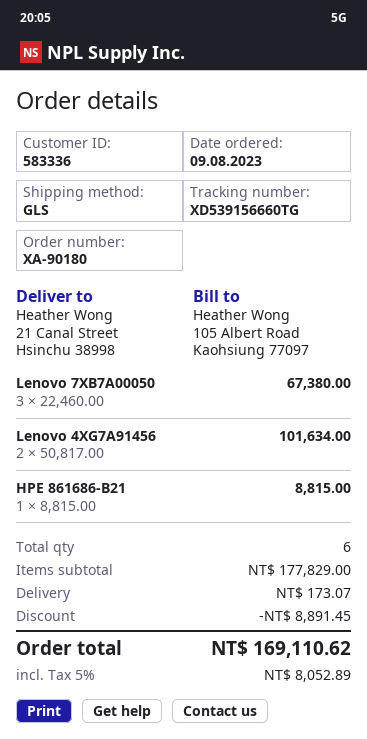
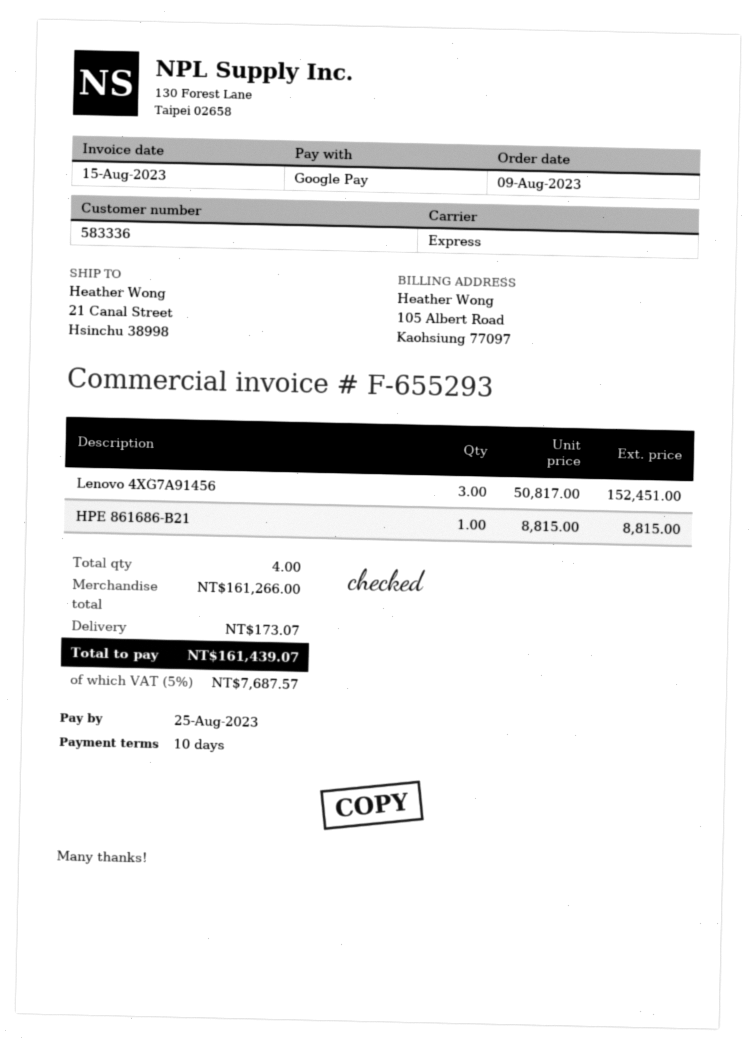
shipping method: GLS -> express
Lenovo 7XB7A00050: 3 x 22460.00 = 67380.00 -> none
Lenovo 4XG7A91456: 2 x 50817.00 = 101634.00 -> 3 x 50817.00 = 152451.00
total quantity: 6 -> 4
subtotal: 177829.00 -> 161266.00
discount: 8891.45 -> none
tax: 5% = 8052.89 -> 5% = 7687.57
total: 169110.62 -> 161439.07

